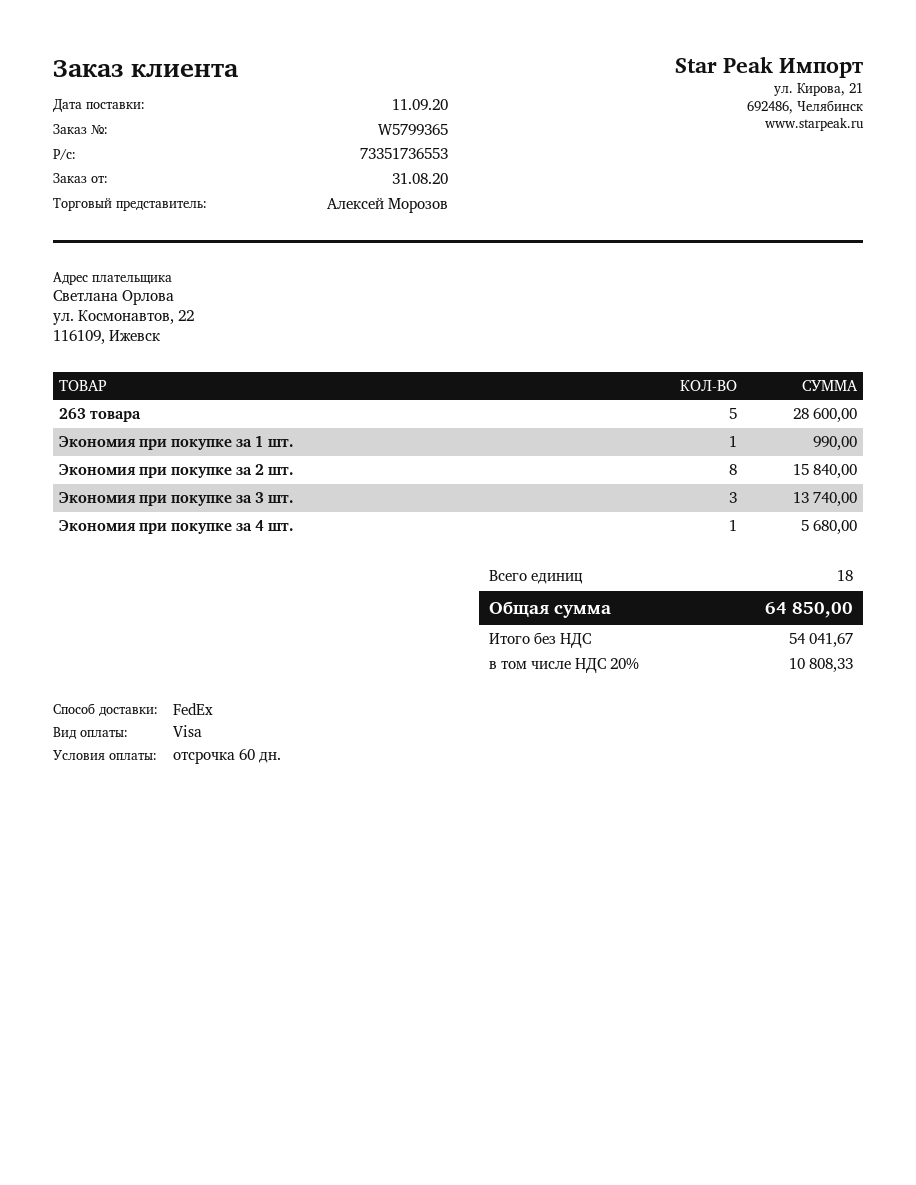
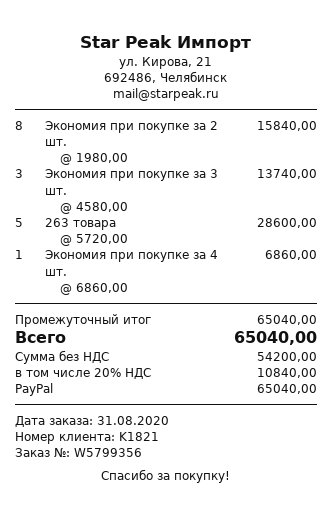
order number: W5799365 -> W5799356
payment method: Visa -> PayPal
Экономия при покупке за 1 шт.: 1 for 990.00 -> none
Экономия при покупке за 4 шт.: 1 for 5680.00 -> 1 for 6860.00
net: 54041.67 -> 54200.00
tax: 20% = 10808.33 -> 20% = 10840.00
total: 64850.00 -> 65040.00

